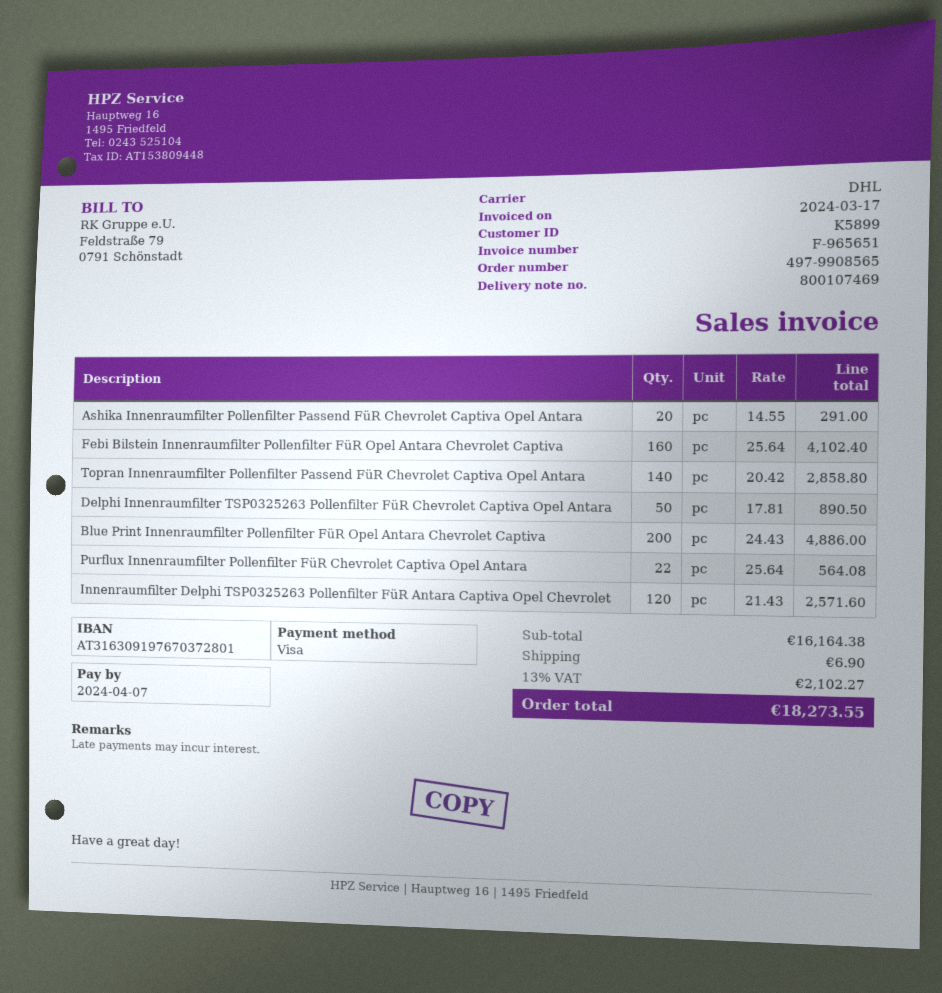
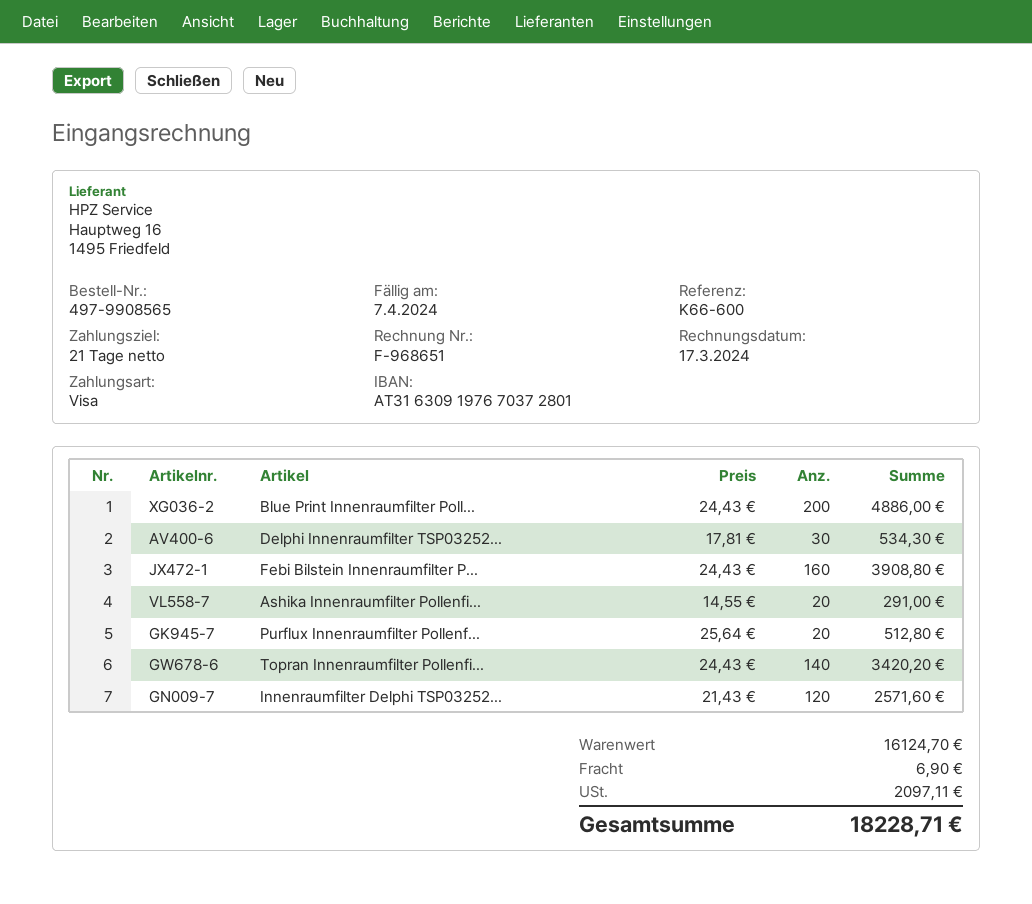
invoice number: F-965651 -> F-968651
Febi Bilstein Innenraumfilter Pollenfilter FüR Opel Antara Chevrolet Captiva: 160 x 25.64 = 4102.40 -> 160 x 24.43 = 3908.80
Topran Innenraumfilter Pollenfilter Passend FüR Chevrolet Captiva Opel Antara: 140 x 20.42 = 2858.80 -> 140 x 24.43 = 3420.20
Delphi Innenraumfilter TSP0325263 Pollenfilter FüR Chevrolet Captiva Opel Antara: 50 x 17.81 = 890.50 -> 30 x 17.81 = 534.30
Purflux Innenraumfilter Pollenfilter FüR Chevrolet Captiva Opel Antara: 22 x 25.64 = 564.08 -> 20 x 25.64 = 512.80
subtotal: 16164.38 -> 16124.70
tax: 2102.27 -> 2097.11
total: 18273.55 -> 18228.71

